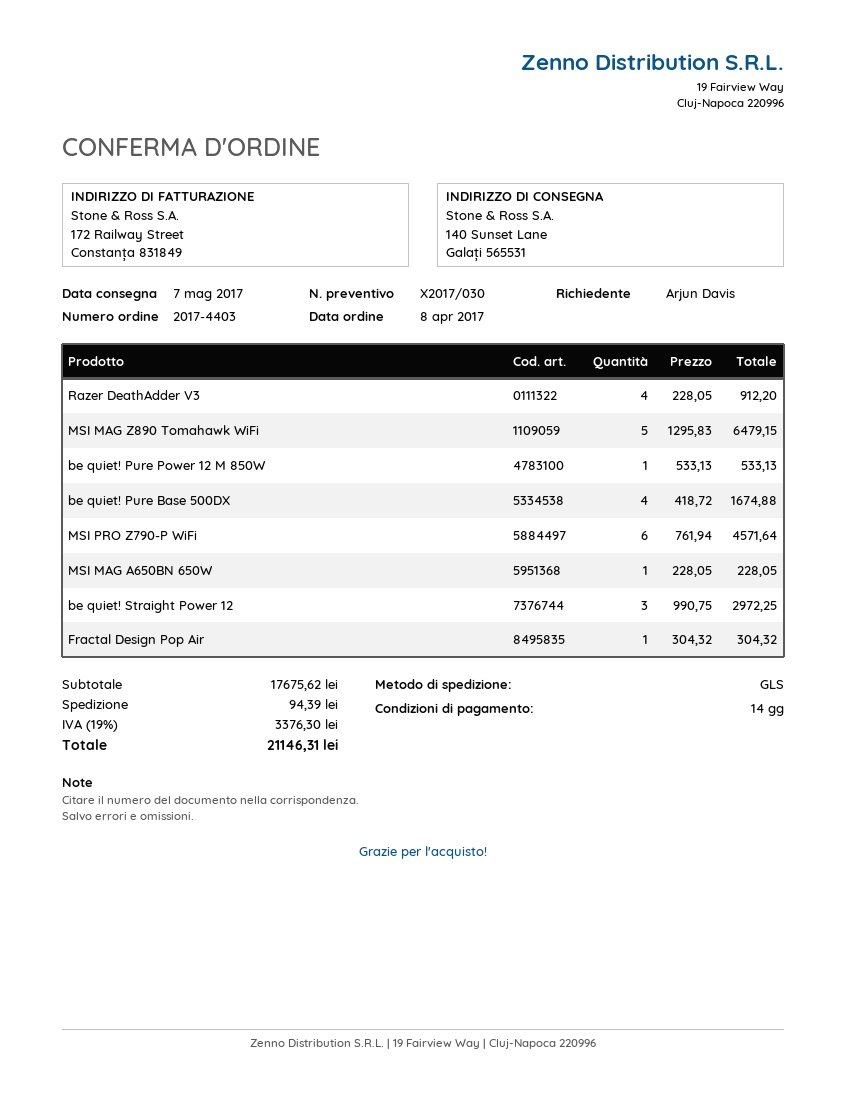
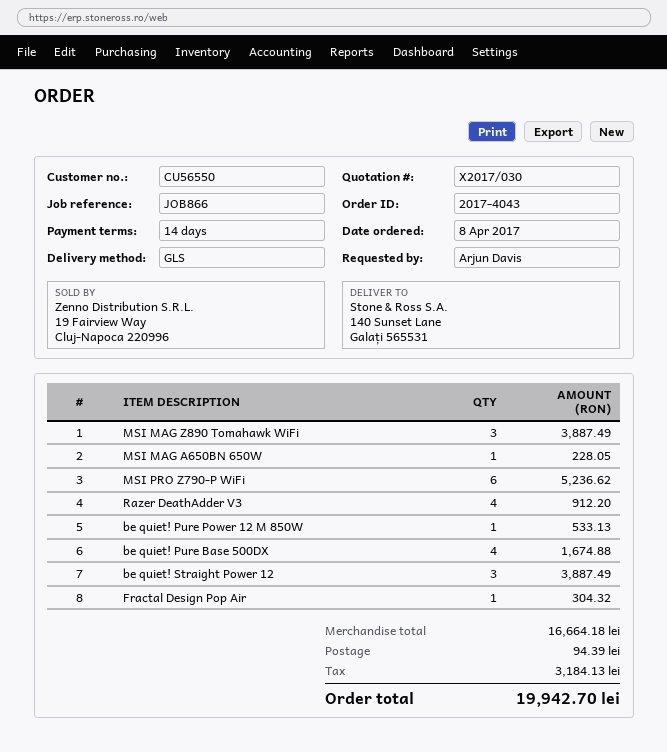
order number: 2017-4403 -> 2017-4043
MSI MAG Z890 Tomahawk WiFi: 5 for 6479.15 -> 3 for 3887.49
MSI PRO Z790-P WiFi: 6 for 4571.64 -> 6 for 5236.62
be quiet! Straight Power 12: 3 for 2972.25 -> 3 for 3887.49
subtotal: 17675.62 -> 16664.18
tax: 3376.30 -> 3184.13
total: 21146.31 -> 19942.70

